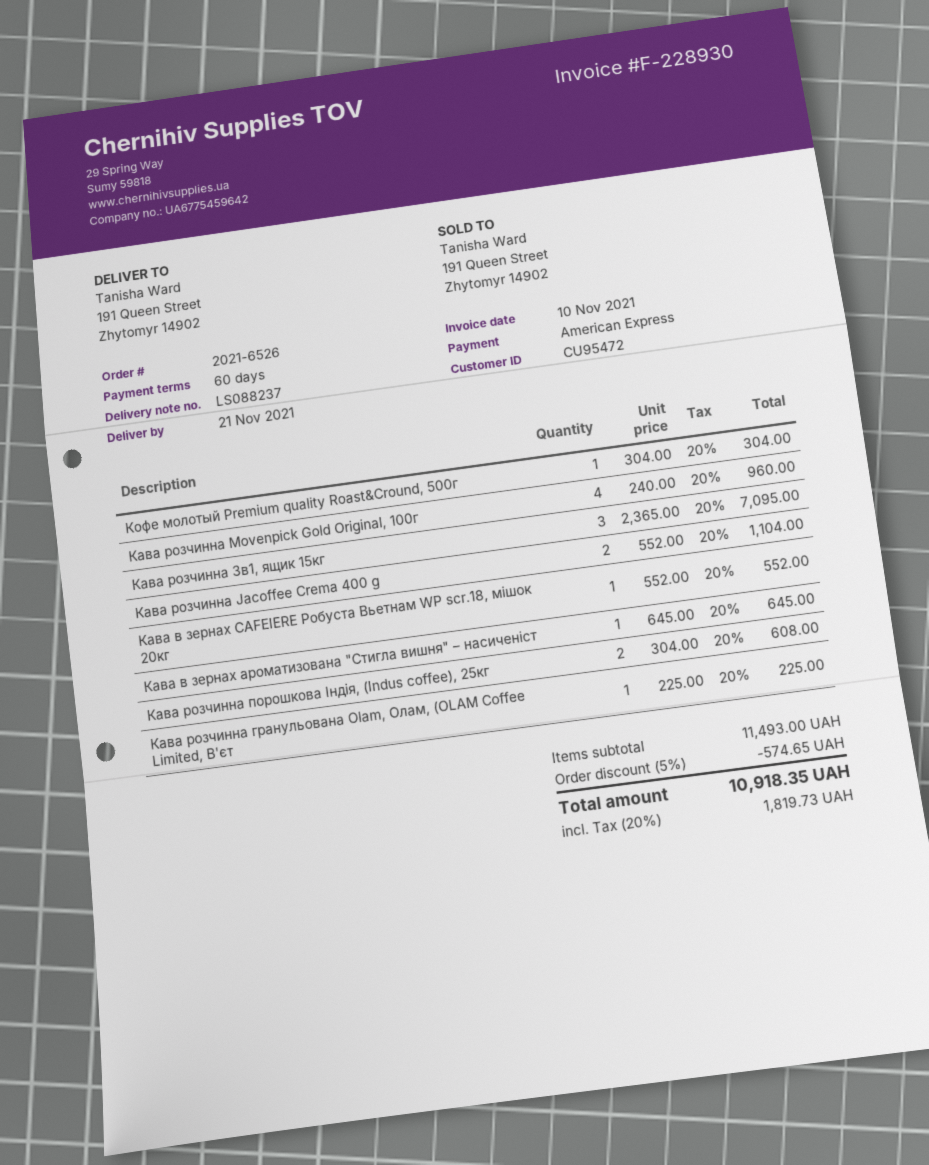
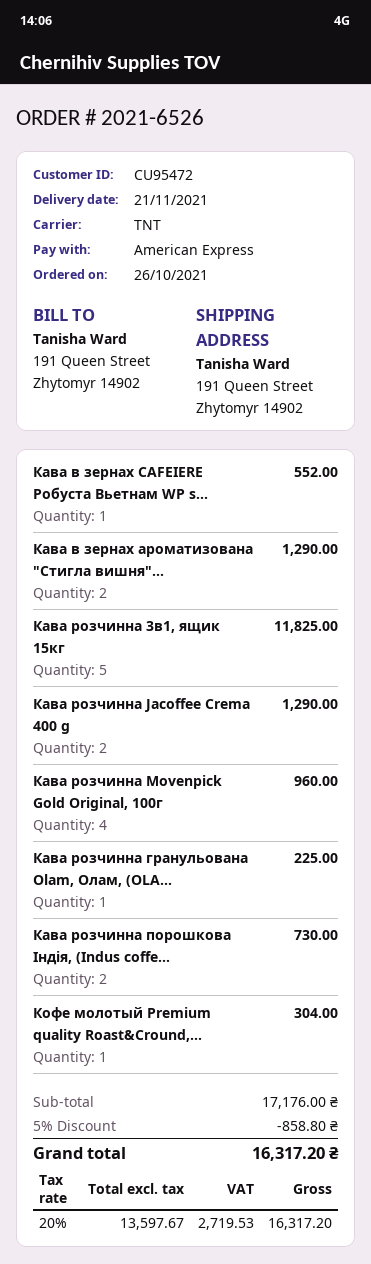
Кава розчинна 3в1, ящик 15кг: 3 for 7095.00 -> 5 for 11825.00
Кава розчинна Jacoffee Crema 400 g: 2 for 1104.00 -> 2 for 1290.00
Кава в зернах ароматизована "Стигла вишня" – насиченіст: 1 for 645.00 -> 2 for 1290.00
Кава розчинна порошкова Індія, (Indus coffee), 25кг: 2 for 608.00 -> 2 for 730.00
subtotal: 11493.00 -> 17176.00
discount: 5% = 574.65 -> 5% = 858.80
tax: 20% = 1819.73 -> 20% = 2719.53
total: 10918.35 -> 16317.20

